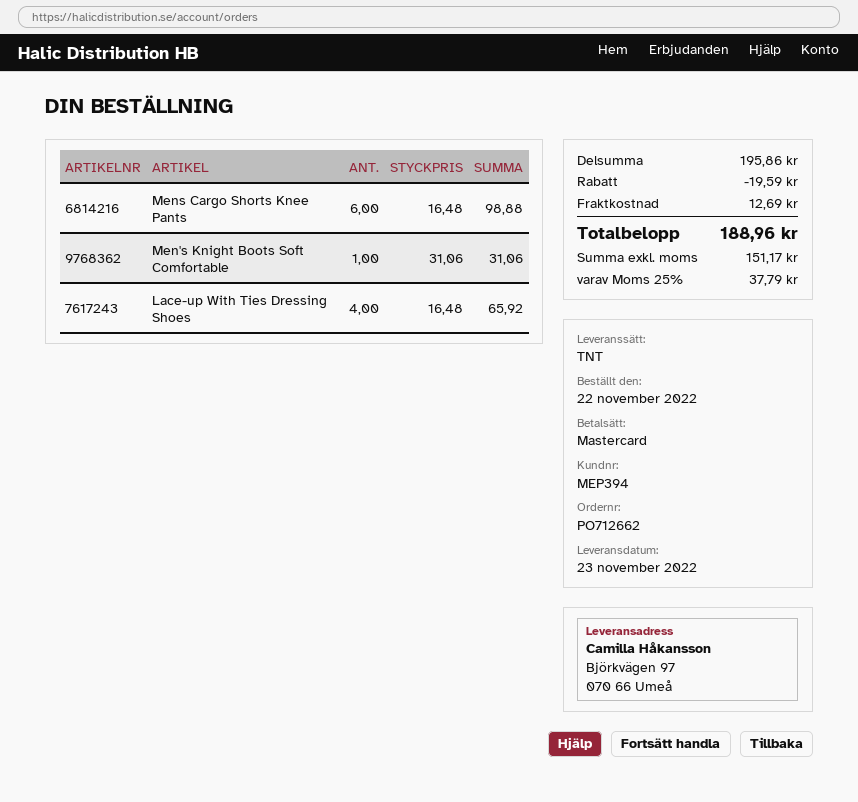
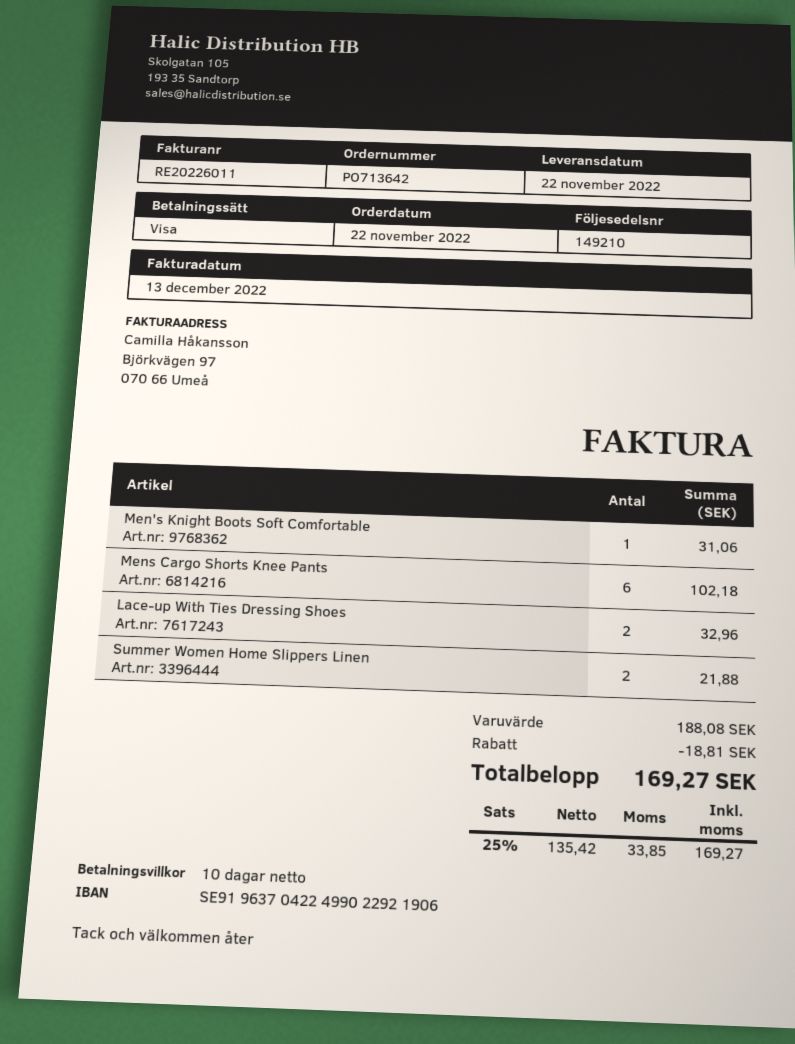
order number: PO712662 -> PO713642
delivery date: 2022-11-23 -> 2022-11-22
payment method: Mastercard -> Visa
Mens Cargo Shorts Knee Pants: 6 for 98.88 -> 6 for 102.18
Lace-up With Ties Dressing Shoes: 4 for 65.92 -> 2 for 32.96
Summer Women Home Slippers Linen: none -> 2 for 21.88
subtotal: 195.86 -> 188.08
discount: 19.59 -> 18.81
shipping: 12.69 -> none
net: 151.17 -> 135.42
tax: 25% = 37.79 -> 25% = 33.85
total: 188.96 -> 169.27

